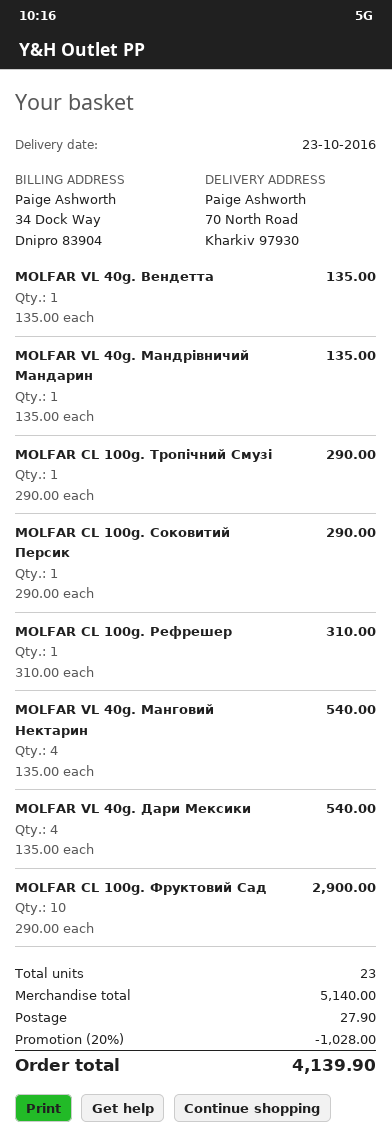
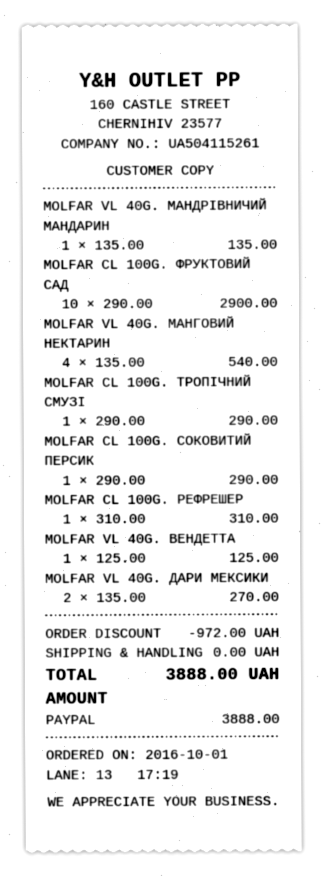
MOLFAR VL 40g. Вендетта: 1 x 135.00 = 135.00 -> 1 x 125.00 = 125.00
MOLFAR VL 40g. Дари Мексики: 4 x 135.00 = 540.00 -> 2 x 135.00 = 270.00
discount: 1028.00 -> 972.00
shipping: 27.90 -> 0.00
total: 4139.90 -> 3888.00

